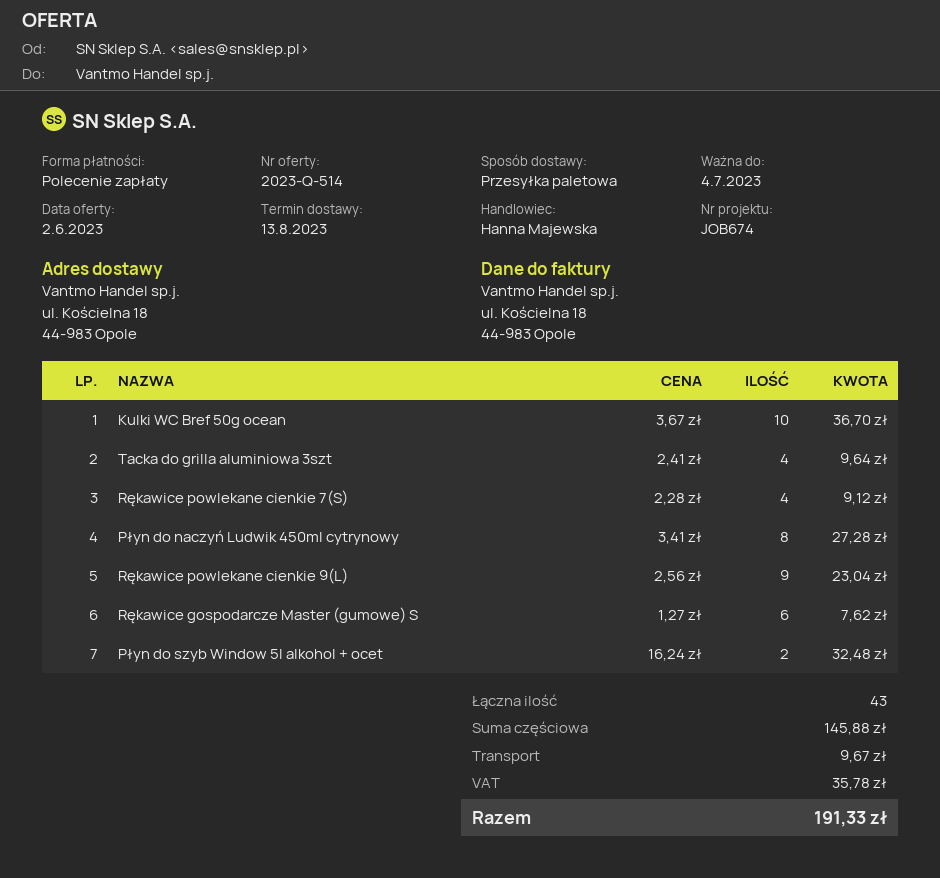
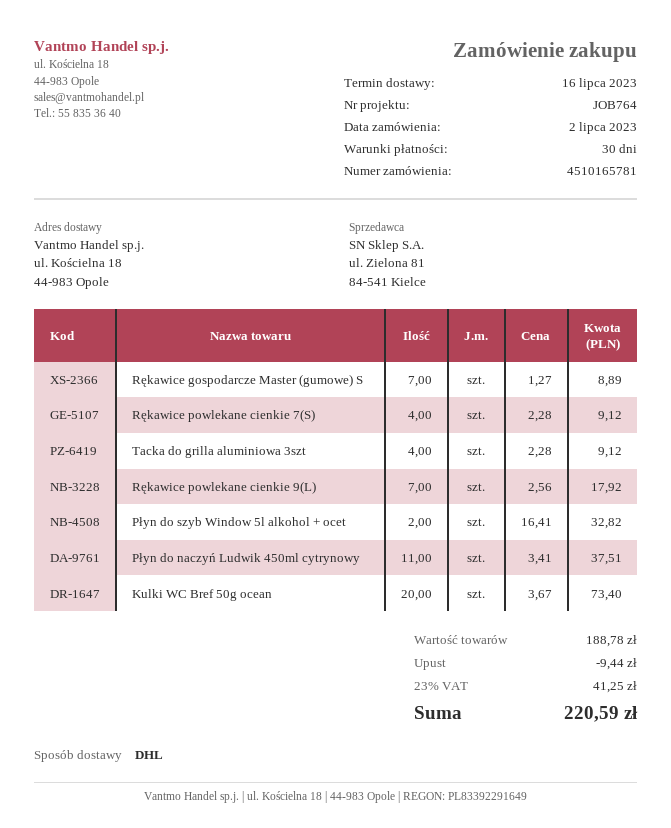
delivery date: 2023-08-13 -> 2023-07-16
reference: JOB674 -> JOB764
shipping method: pallet freight -> DHL
Kulki WC Bref 50g ocean: 10 x 3.67 = 36.70 -> 20 x 3.67 = 73.40
Tacka do grilla aluminiowa 3szt: 4 x 2.41 = 9.64 -> 4 x 2.28 = 9.12
Płyn do naczyń Ludwik 450ml cytrynowy: 8 x 3.41 = 27.28 -> 11 x 3.41 = 37.51
Rękawice powlekane cienkie 9(L): 9 x 2.56 = 23.04 -> 7 x 2.56 = 17.92
Rękawice gospodarcze Master (gumowe) S: 6 x 1.27 = 7.62 -> 7 x 1.27 = 8.89
Płyn do szyb Window 5l alkohol + ocet: 2 x 16.24 = 32.48 -> 2 x 16.41 = 32.82
subtotal: 145.88 -> 188.78
discount: none -> 9.44
shipping: 9.67 -> none
tax: 35.78 -> 41.25
total: 191.33 -> 220.59

